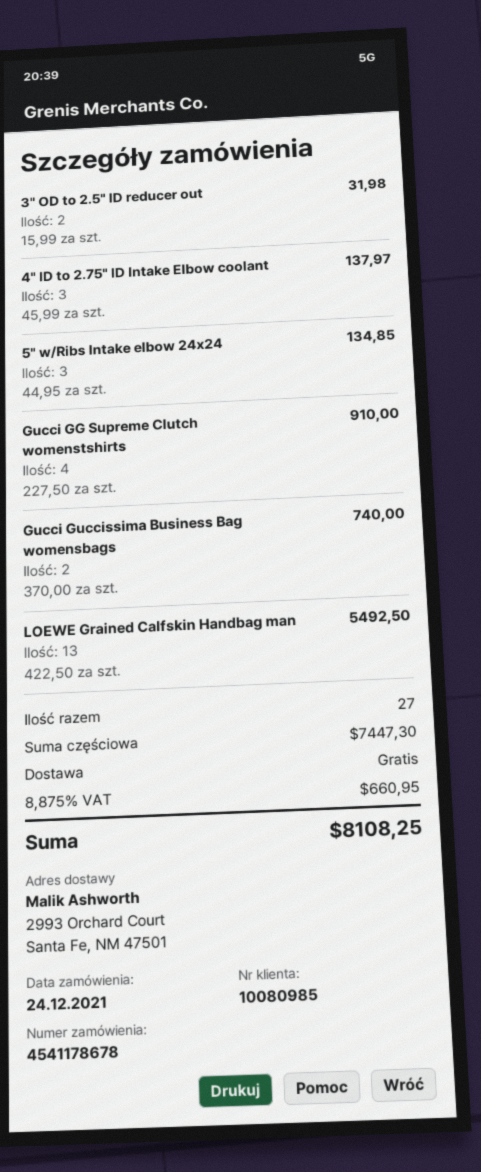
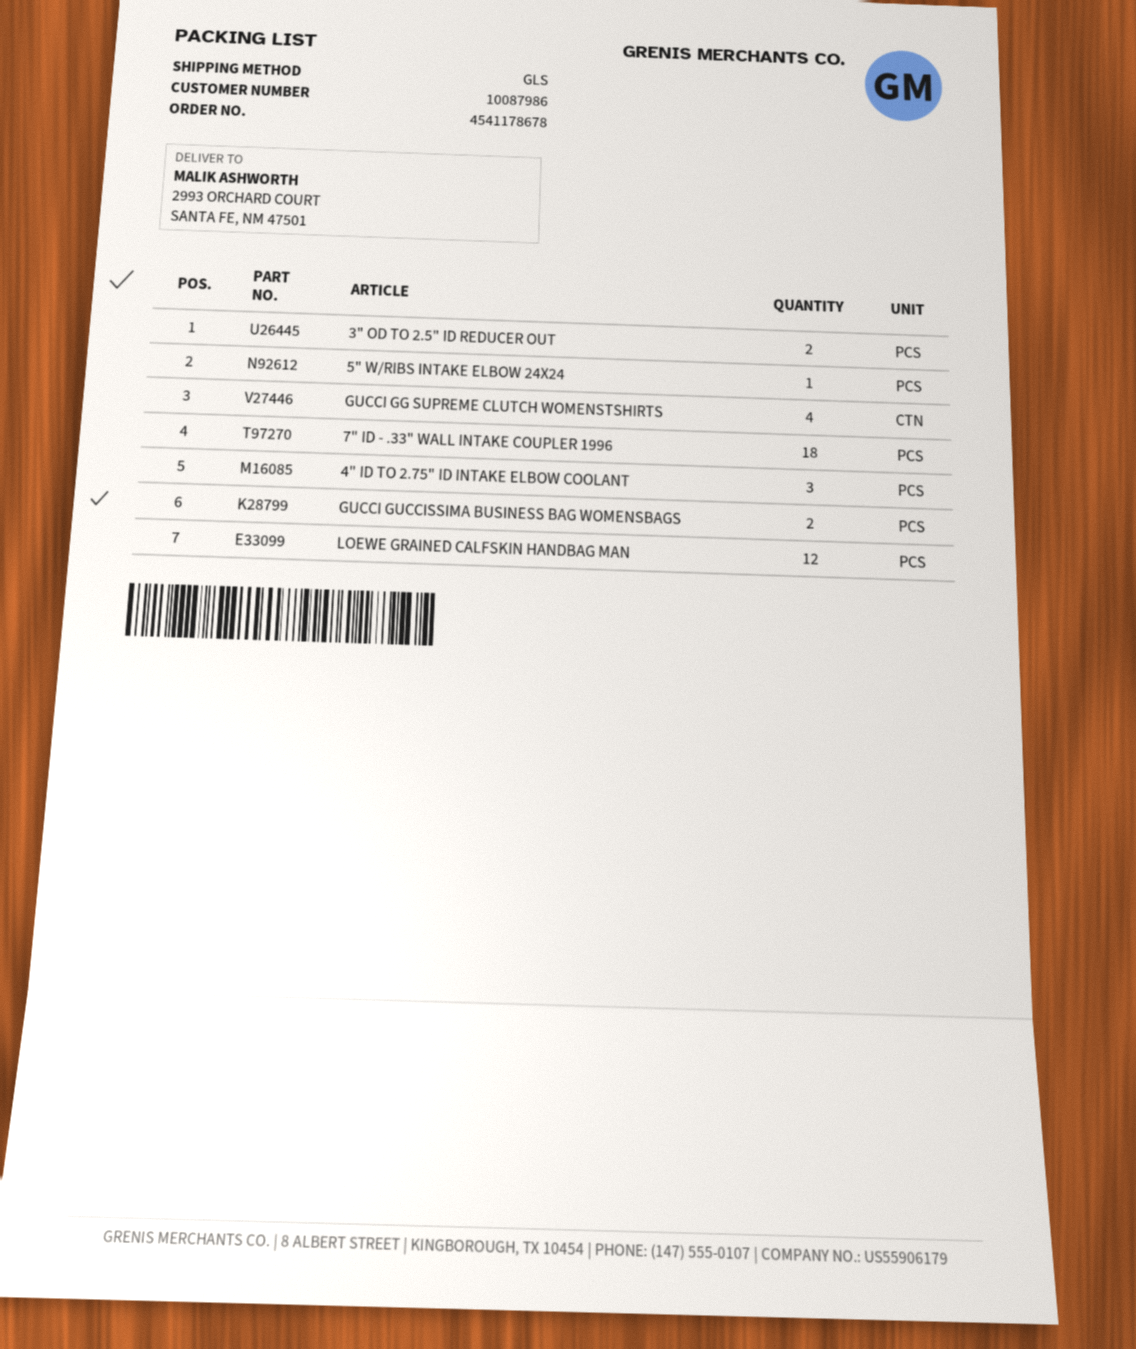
customer number: 10080985 -> 10087986
5" w/Ribs Intake elbow 24x24: 3 -> 1
LOEWE Grained Calfskin Handbag man: 13 -> 12
7" ID - .33" WALL INTAKE COUPLER 1996: none -> 18

